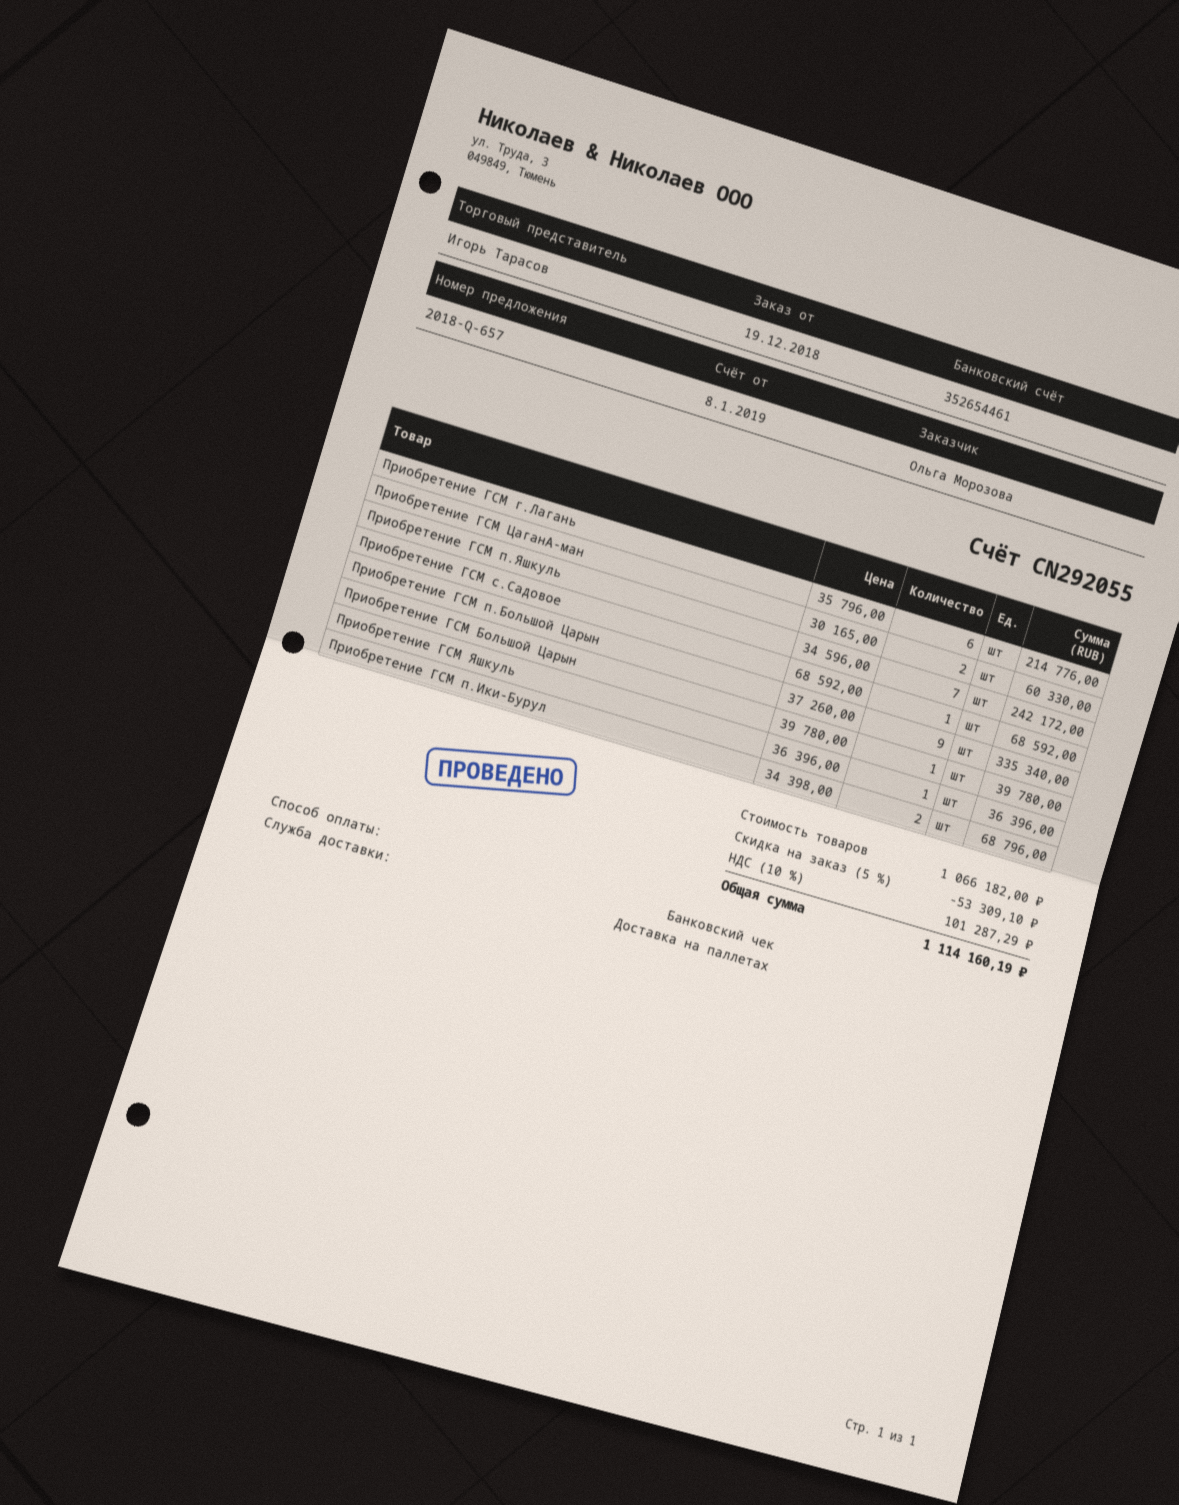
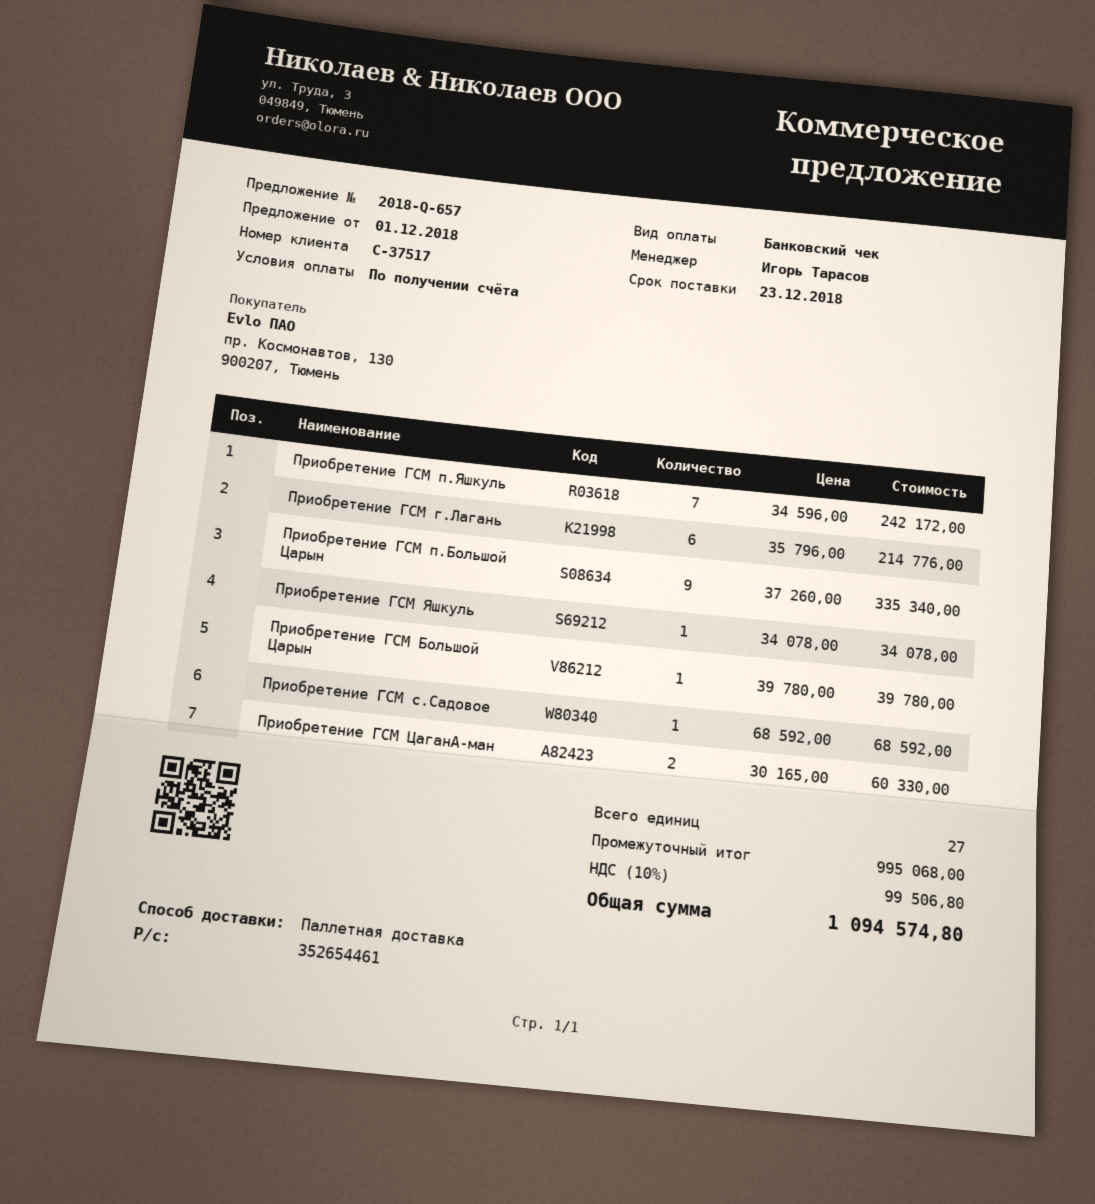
Приобретение ГСМ Яшкуль: 1 x 36396.00 = 36396.00 -> 1 x 34078.00 = 34078.00
Приобретение ГСМ п.Ики-Бурул: 2 x 34398.00 = 68796.00 -> none
subtotal: 1066182.00 -> 995068.00
discount: 5% = 53309.10 -> none
tax: 10% = 101287.29 -> 10% = 99506.80
total: 1114160.19 -> 1094574.80

